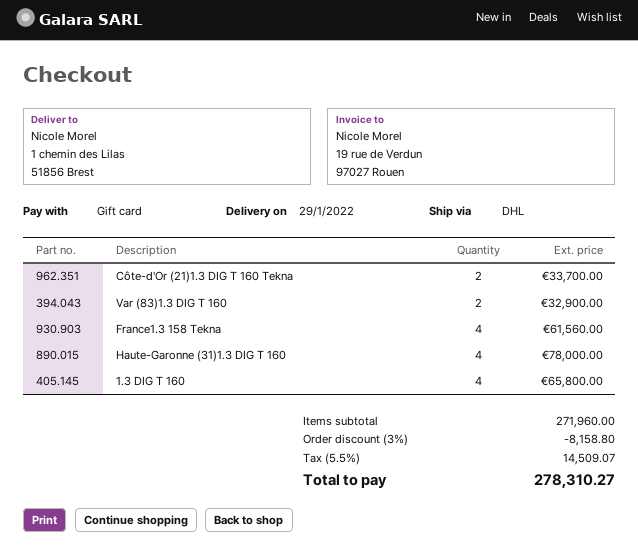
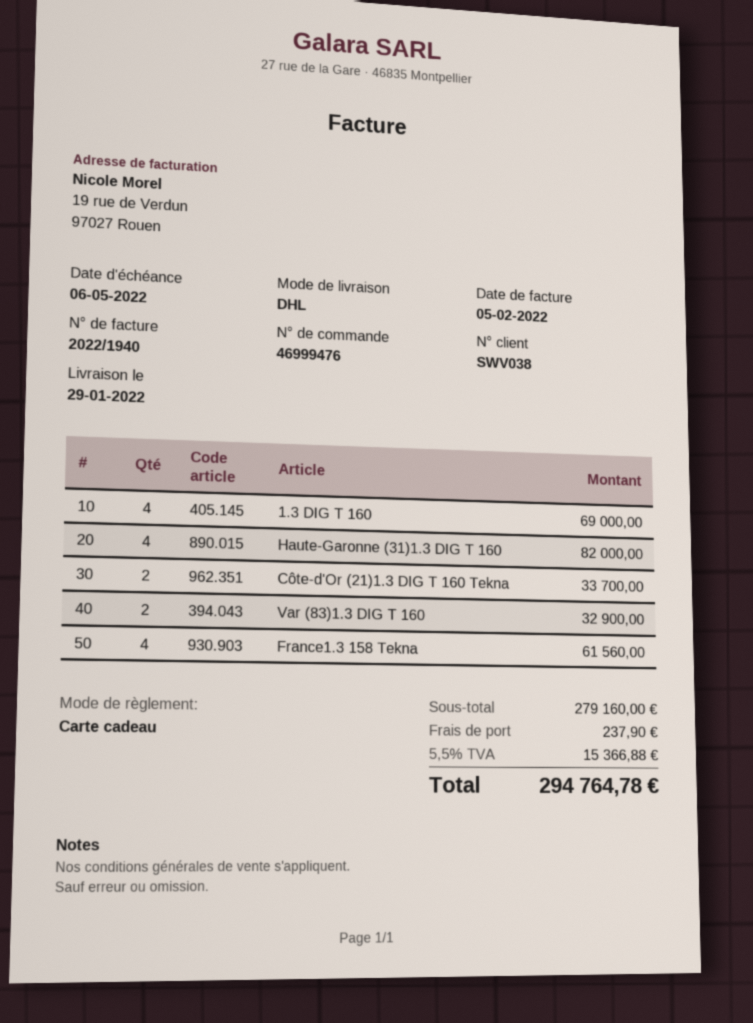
Haute-Garonne (31)1.3 DIG T 160: 4 for 78000.00 -> 4 for 82000.00
1.3 DIG T 160: 4 for 65800.00 -> 4 for 69000.00
subtotal: 271960.00 -> 279160.00
discount: 3% = 8158.80 -> none
shipping: none -> 237.90
tax: 5.5% = 14509.07 -> 5.5% = 15366.88
total: 278310.27 -> 294764.78

